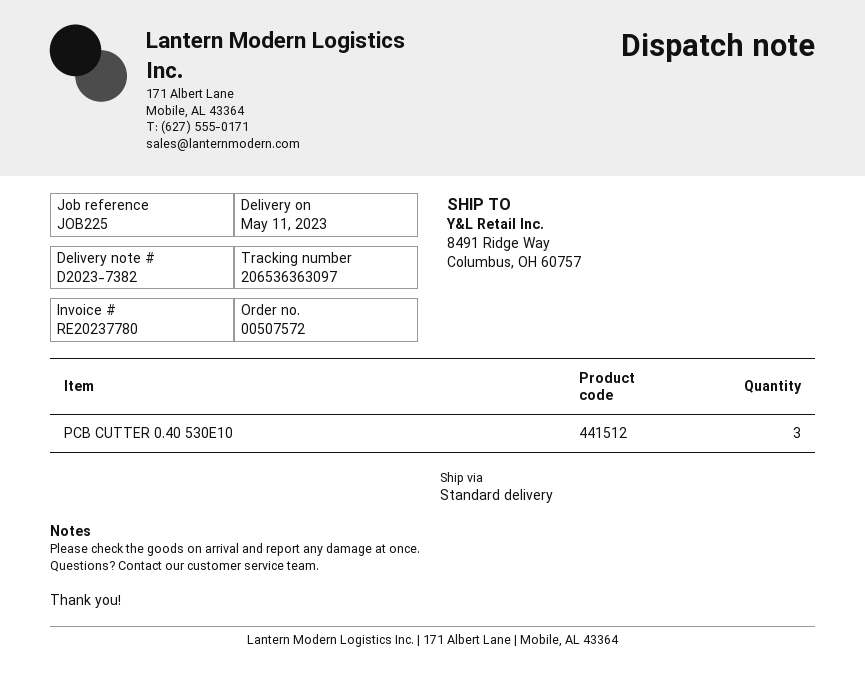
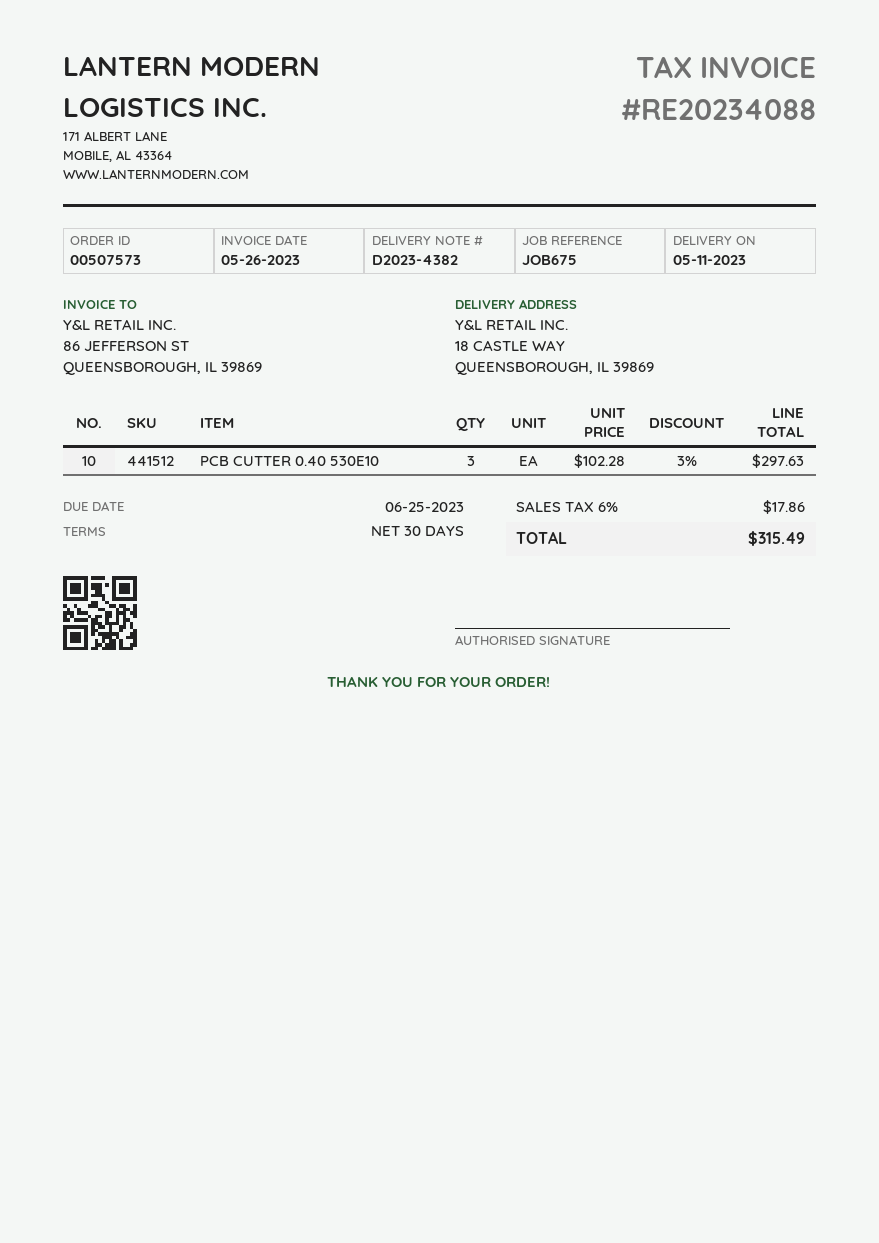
order number: 00507572 -> 00507573
delivery note number: D2023-7382 -> D2023-4382
invoice number: RE20237780 -> RE20234088
reference: JOB225 -> JOB675
ship to: 8491 Ridge Way, Columbus, OH 60757 -> 18 CASTLE WAY, QUEENSBOROUGH, IL 39869

